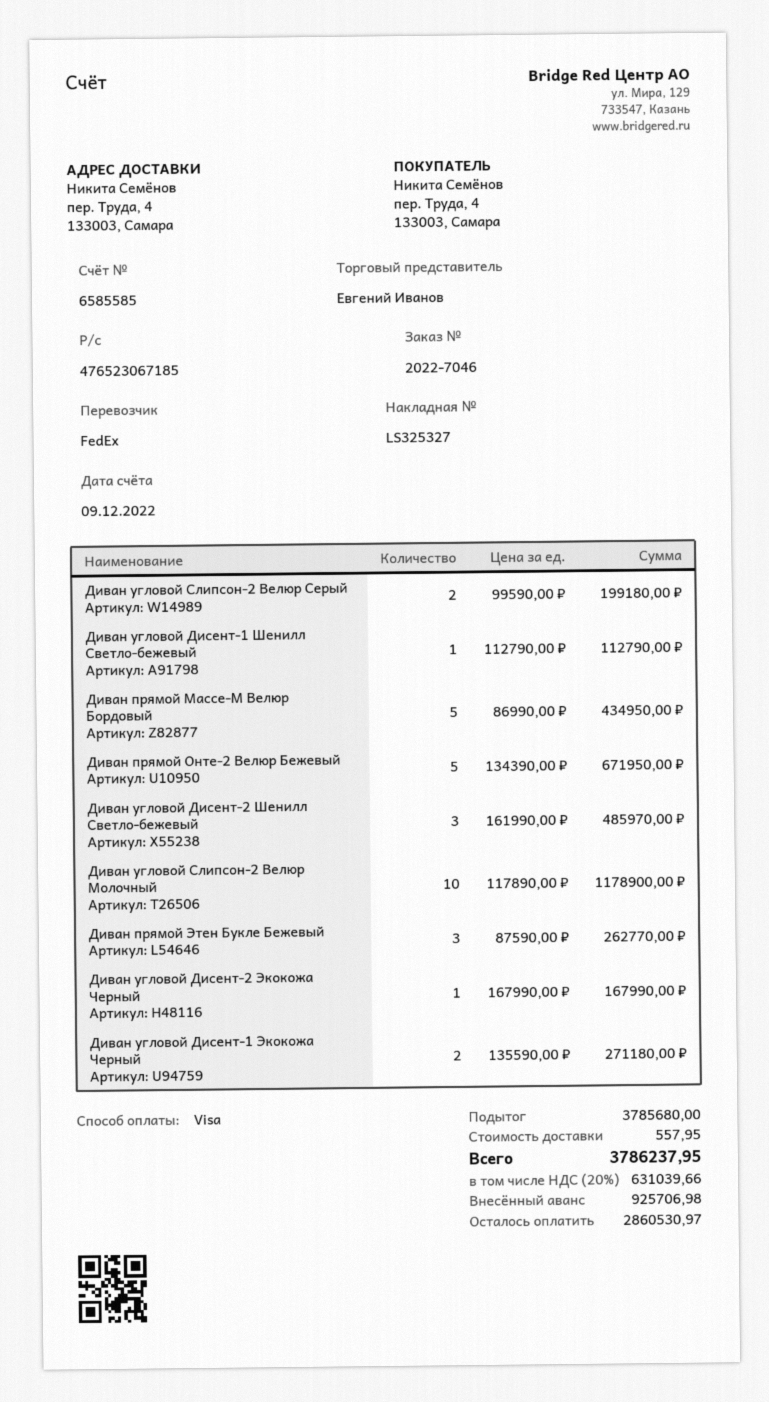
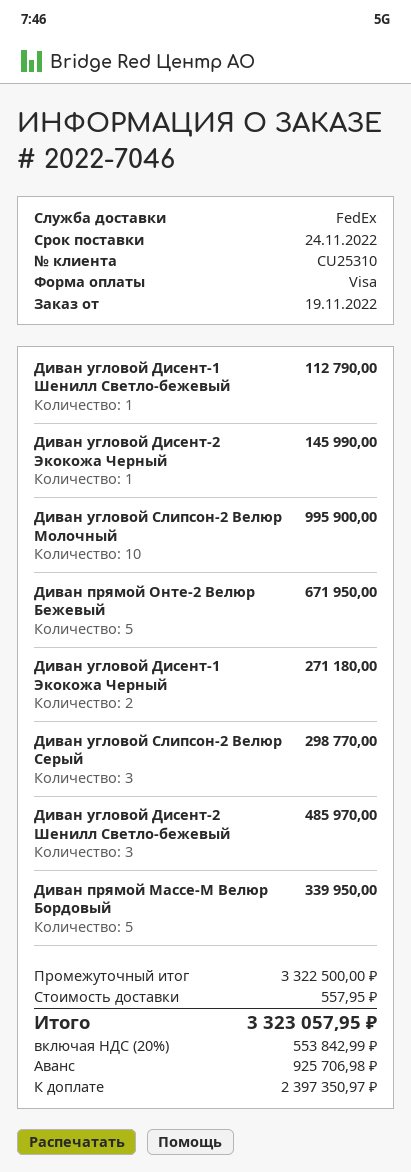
Диван угловой Слипсон-2 Велюр Серый: 2 for 199180.00 -> 3 for 298770.00
Диван прямой Массе-М Велюр Бордовый: 5 for 434950.00 -> 5 for 339950.00
Диван угловой Слипсон-2 Велюр Молочный: 10 for 1178900.00 -> 10 for 995900.00
Диван прямой Этен Букле Бежевый: 3 for 262770.00 -> none
Диван угловой Дисент-2 Экокожа Черный: 1 for 167990.00 -> 1 for 145990.00
subtotal: 3785680.00 -> 3322500.00
tax: 20% = 631039.66 -> 20% = 553842.99
total: 3786237.95 -> 3323057.95
balance: 2860530.97 -> 2397350.97

